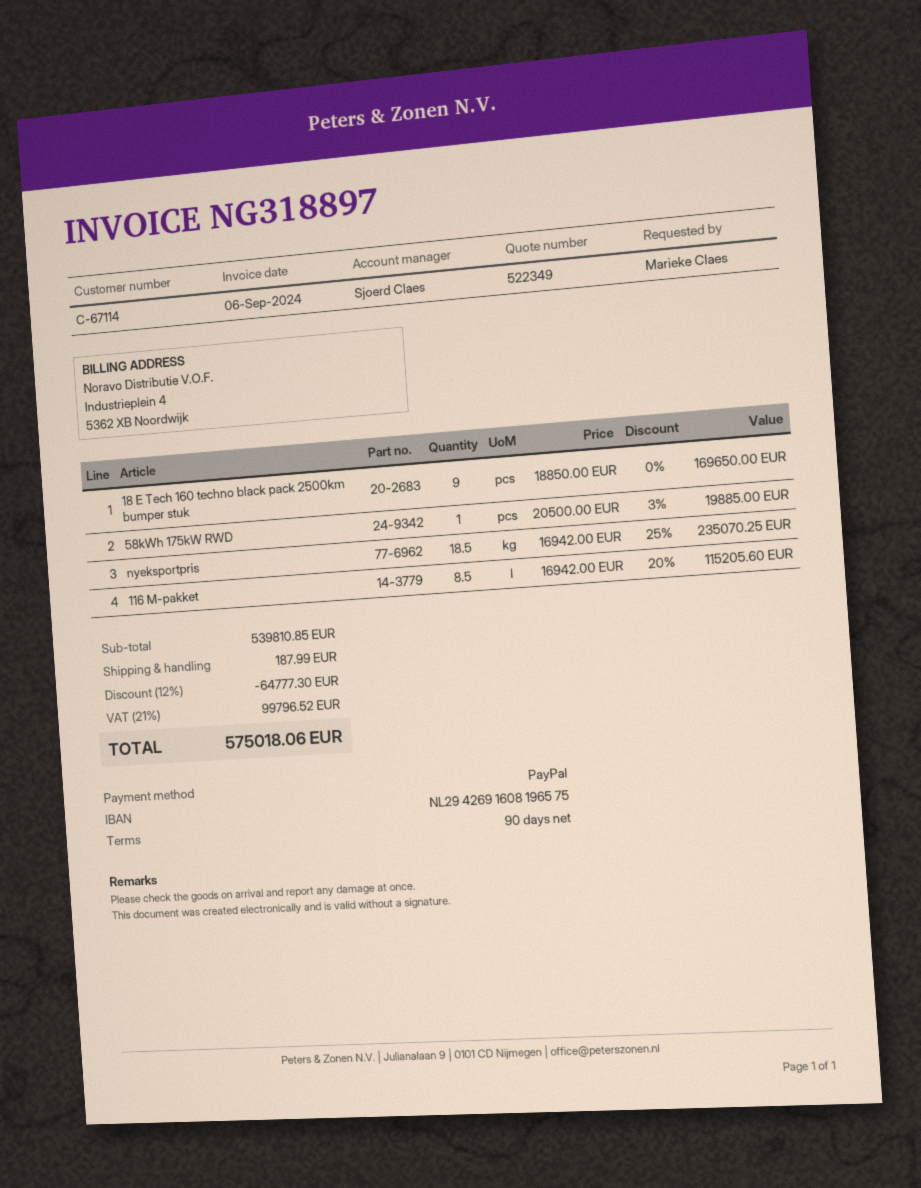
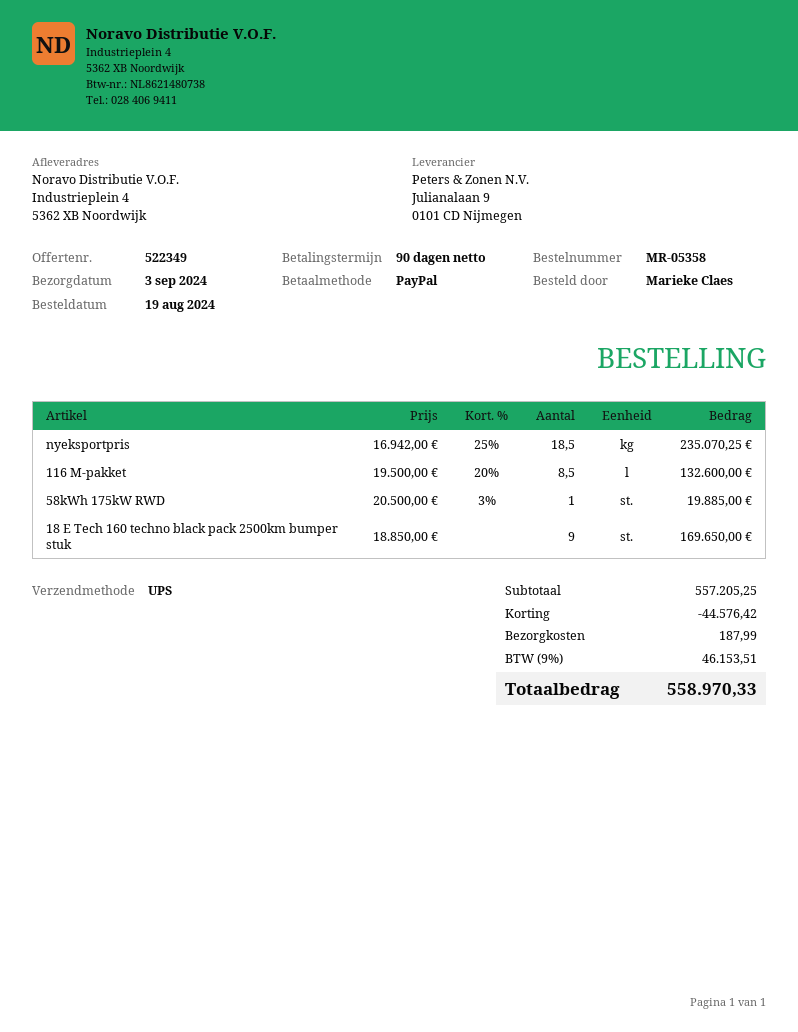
116 M-pakket: 8.5 x 16942.00 - 20% = 115205.60 -> 8.5 x 19500.00 - 20% = 132600.00
subtotal: 539810.85 -> 557205.25
discount: 64777.30 -> 44576.42
tax: 21% = 99796.52 -> 9% = 46153.51
total: 575018.06 -> 558970.33

